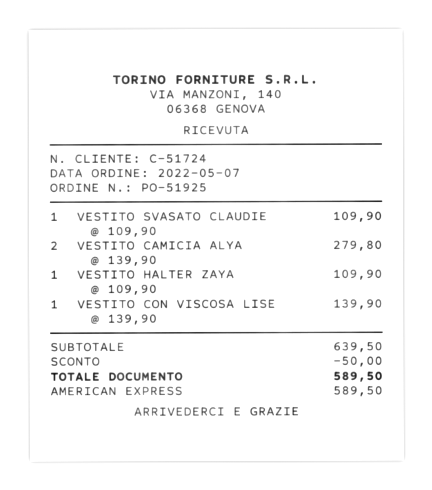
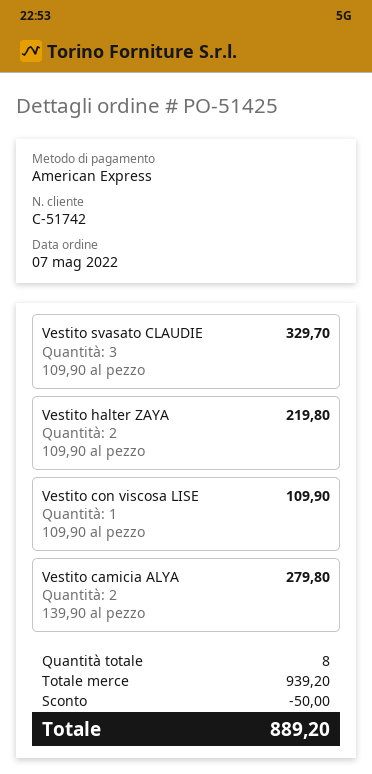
order number: PO-51925 -> PO-51425
customer number: C-51724 -> C-51742
VESTITO SVASATO CLAUDIE: 1 x 109.90 = 109.90 -> 3 x 109.90 = 329.70
VESTITO HALTER ZAYA: 1 x 109.90 = 109.90 -> 2 x 109.90 = 219.80
VESTITO CON VISCOSA LISE: 1 x 139.90 = 139.90 -> 1 x 109.90 = 109.90
subtotal: 639.50 -> 939.20
total: 589.50 -> 889.20

